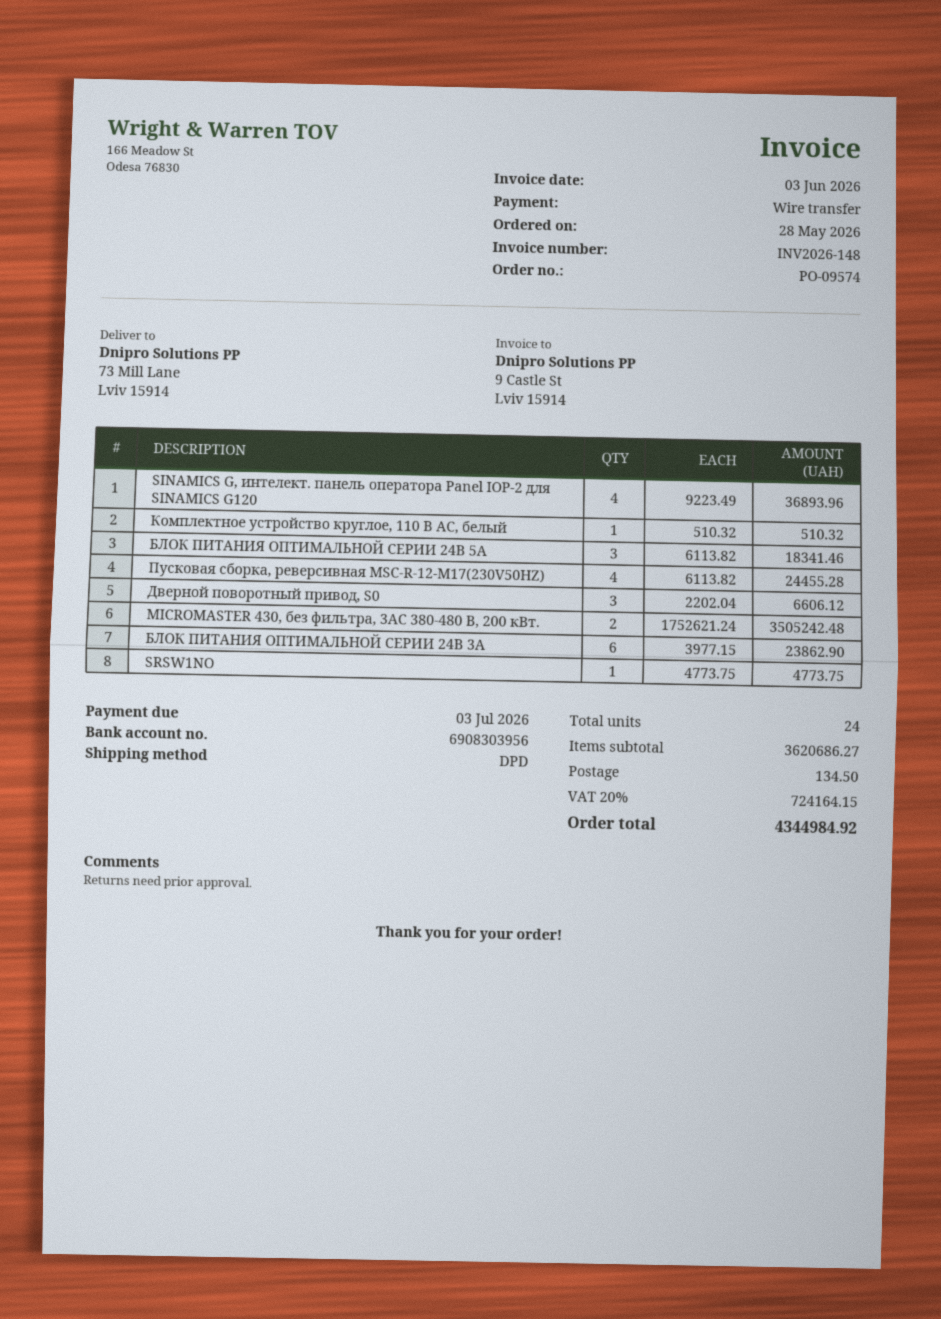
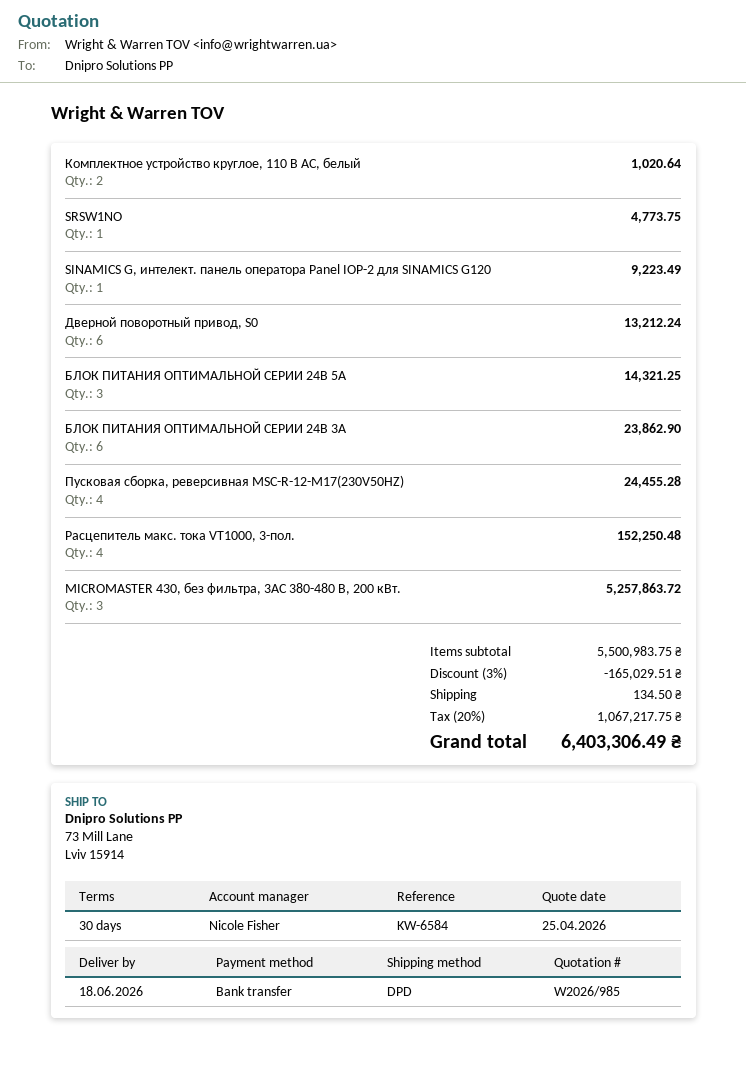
SINAMICS G, интелект. панель оператора Panel IOP-2 для SINAMICS G120: 4 for 36893.96 -> 1 for 9223.49
Комплектное устройство круглое, 110 В AC, белый: 1 for 510.32 -> 2 for 1020.64
БЛОК ПИТАНИЯ ОПТИМАЛЬНОЙ СЕРИИ 24В 5A: 3 for 18341.46 -> 3 for 14321.25
Дверной поворотный привод, S0: 3 for 6606.12 -> 6 for 13212.24
MICROMASTER 430, без фильтра, 3AC 380-480 В, 200 кВт.: 2 for 3505242.48 -> 3 for 5257863.72
Расцепитель макс. тока VT1000, 3-пол.: none -> 4 for 152250.48
subtotal: 3620686.27 -> 5500983.75
discount: none -> 3% = 165029.51
tax: 20% = 724164.15 -> 20% = 1067217.75
total: 4344984.92 -> 6403306.49

